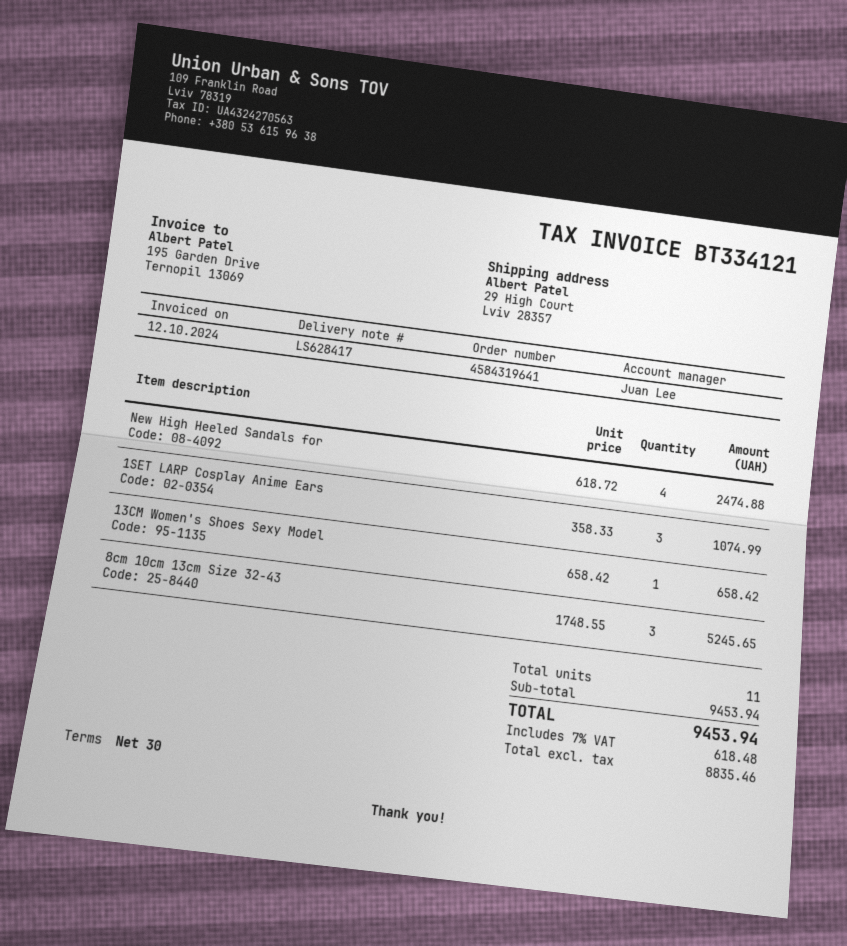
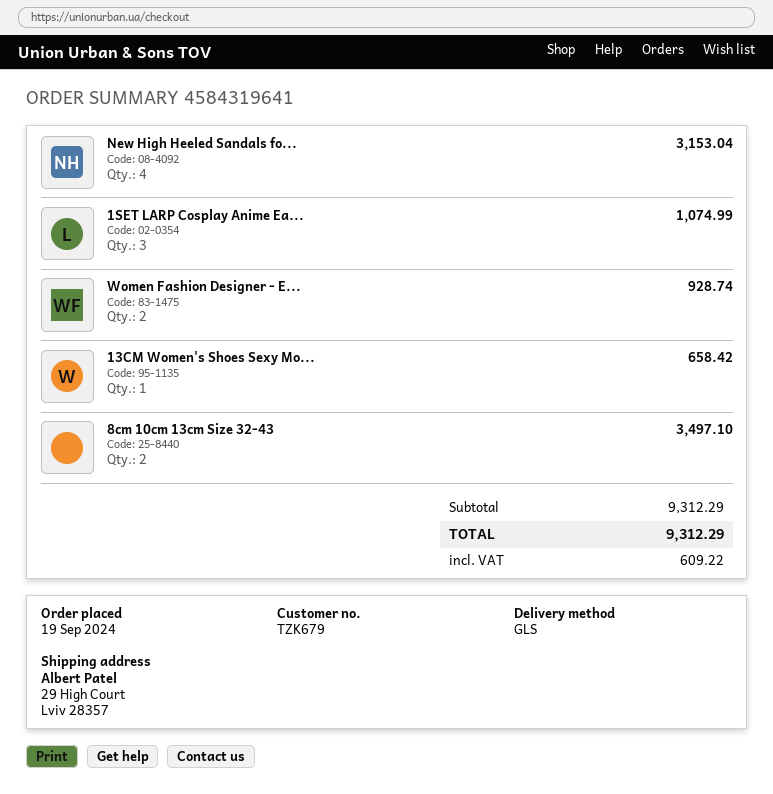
New High Heeled Sandals for: 4 for 2474.88 -> 4 for 3153.04
8cm 10cm 13cm Size 32-43: 3 for 5245.65 -> 2 for 3497.10
Women Fashion Designer - E...: none -> 2 for 928.74
subtotal: 9453.94 -> 9312.29
tax: 618.48 -> 609.22
total: 9453.94 -> 9312.29

